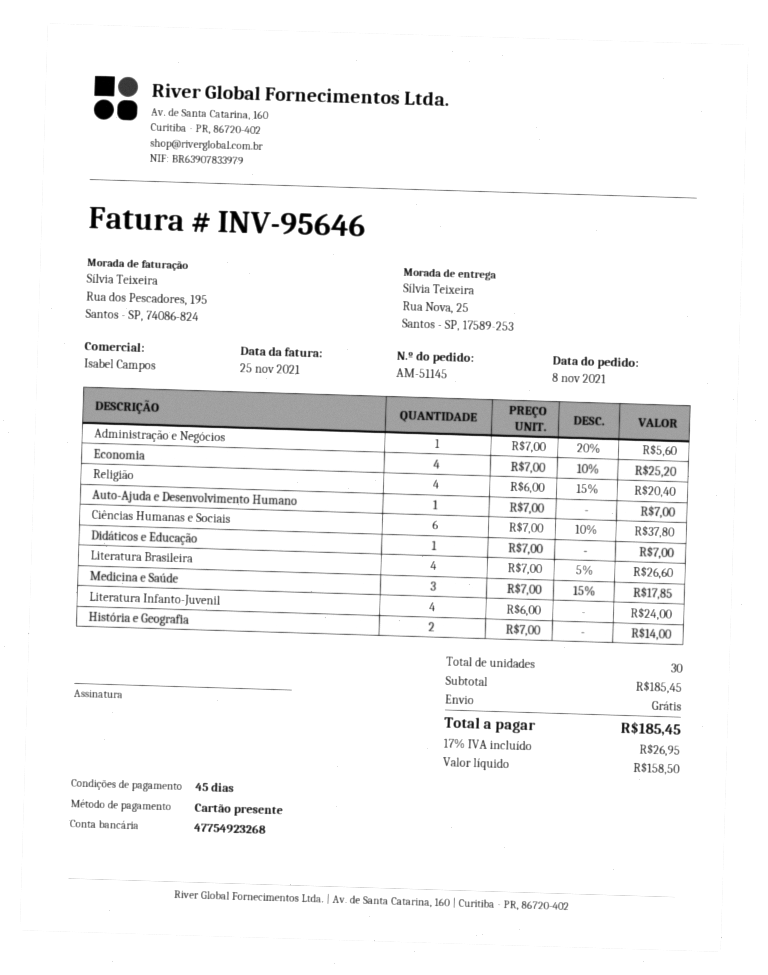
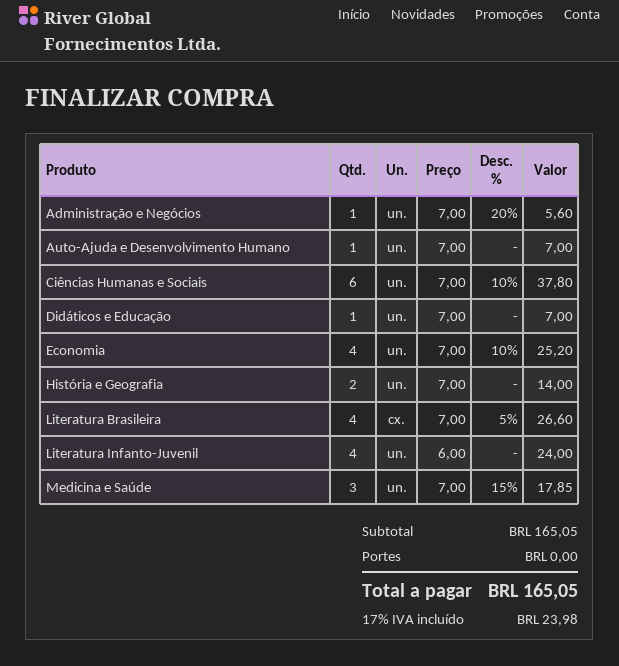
Religião: 4 x 6.00 - 15% = 20.40 -> none
subtotal: 185.45 -> 165.05
tax: 17% = 26.95 -> 17% = 23.98
total: 185.45 -> 165.05

